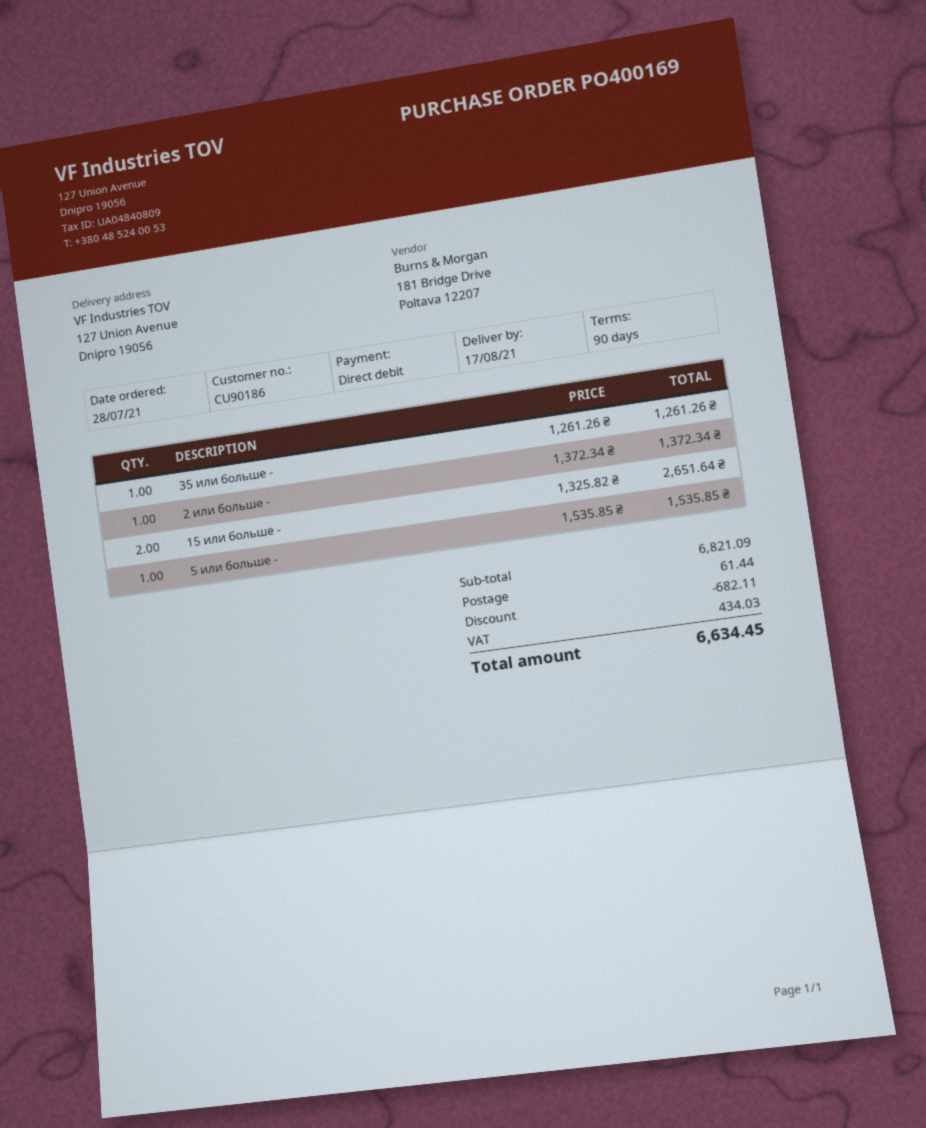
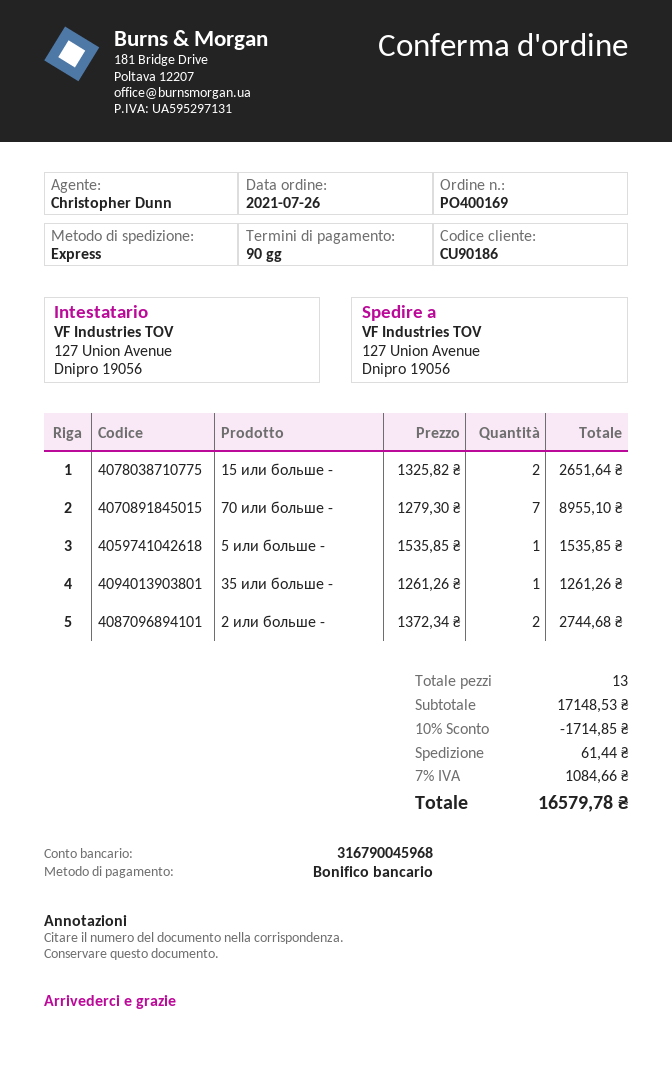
order date: 2021-07-28 -> 2021-07-26
payment method: direct debit -> bank transfer
2 или больше -: 1 x 1372.34 = 1372.34 -> 2 x 1372.34 = 2744.68
70 или больше -: none -> 7 x 1279.30 = 8955.10
subtotal: 6821.09 -> 17148.53
discount: 682.11 -> 1714.85
tax: 434.03 -> 1084.66
total: 6634.45 -> 16579.78

